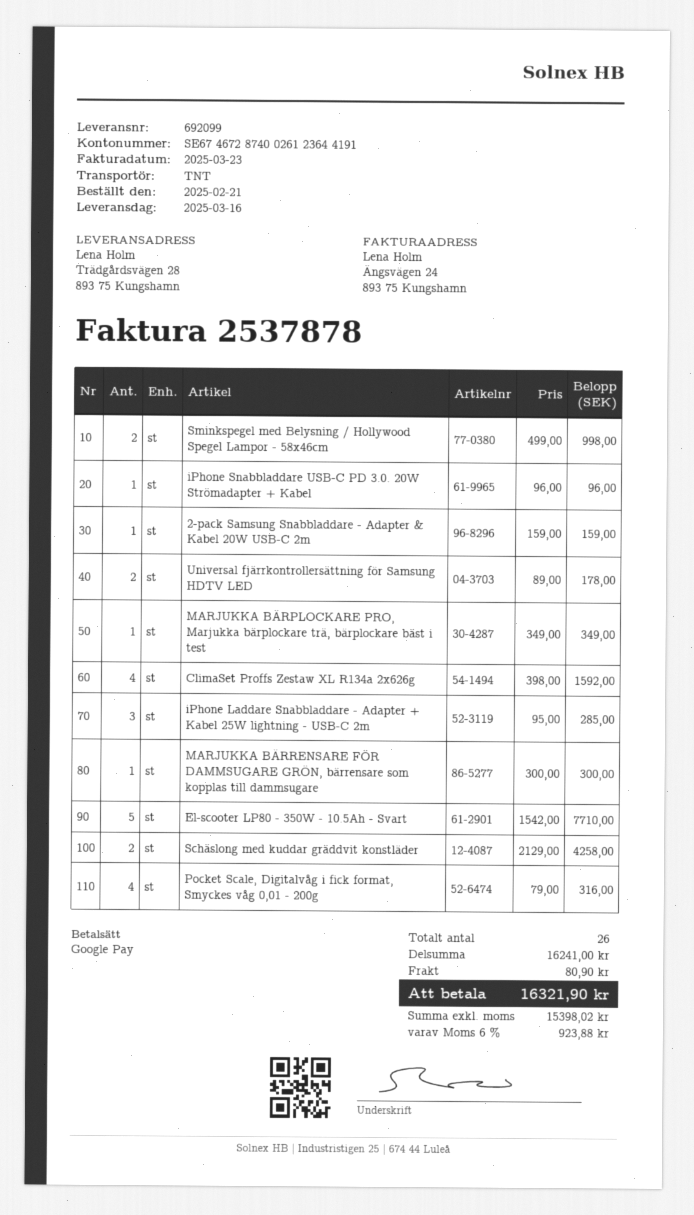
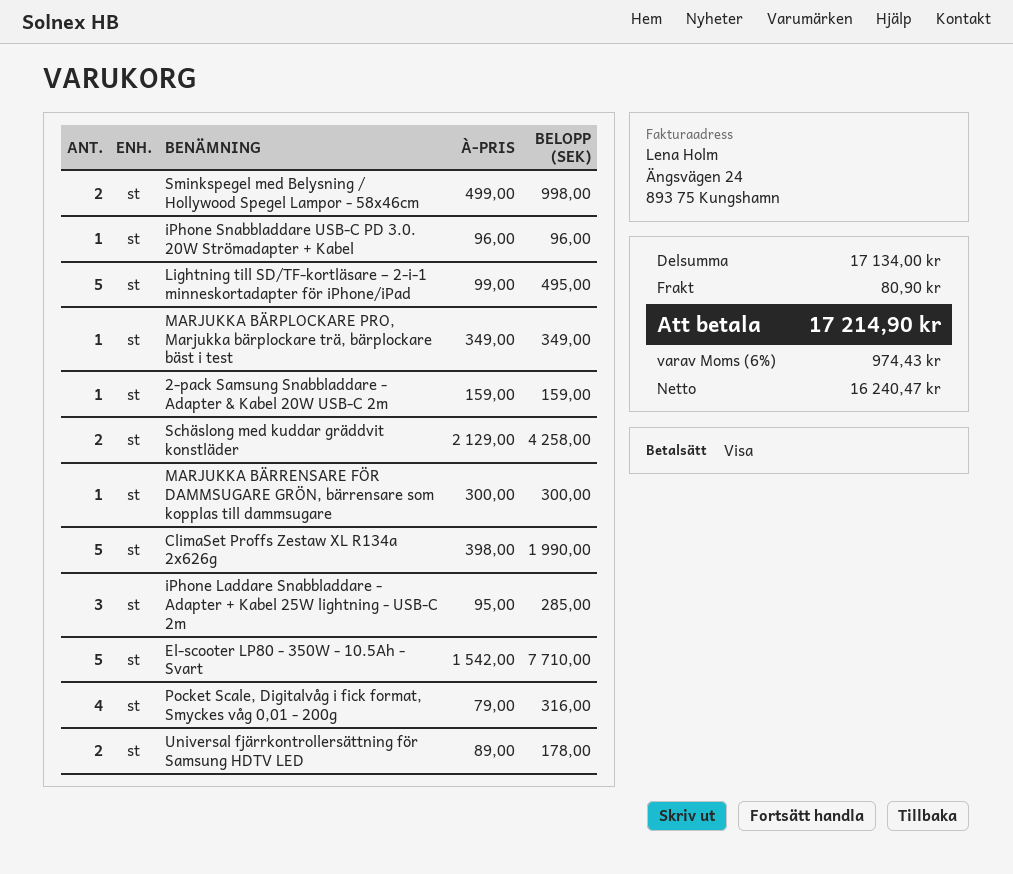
payment method: Google Pay -> Visa
ClimaSet Proffs Zestaw XL R134a 2x626g: 4 x 398.00 = 1592.00 -> 5 x 398.00 = 1990.00
Lightning till SD/TF-kortläsare – 2-i-1 minneskortadapter för iPhone/iPad: none -> 5 x 99.00 = 495.00
subtotal: 16241.00 -> 17134.00
net: 15398.02 -> 16240.47
tax: 6% = 923.88 -> 6% = 974.43
total: 16321.90 -> 17214.90

